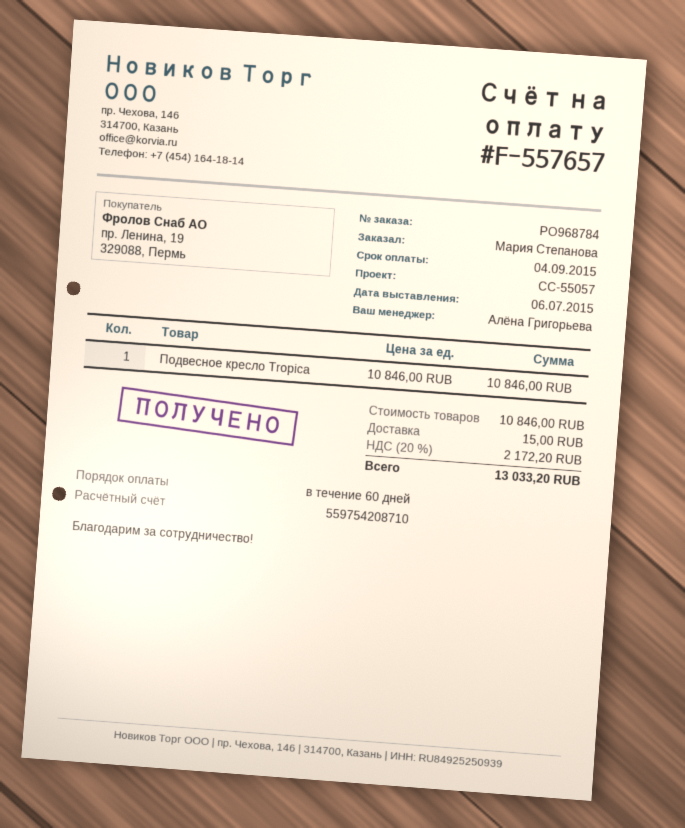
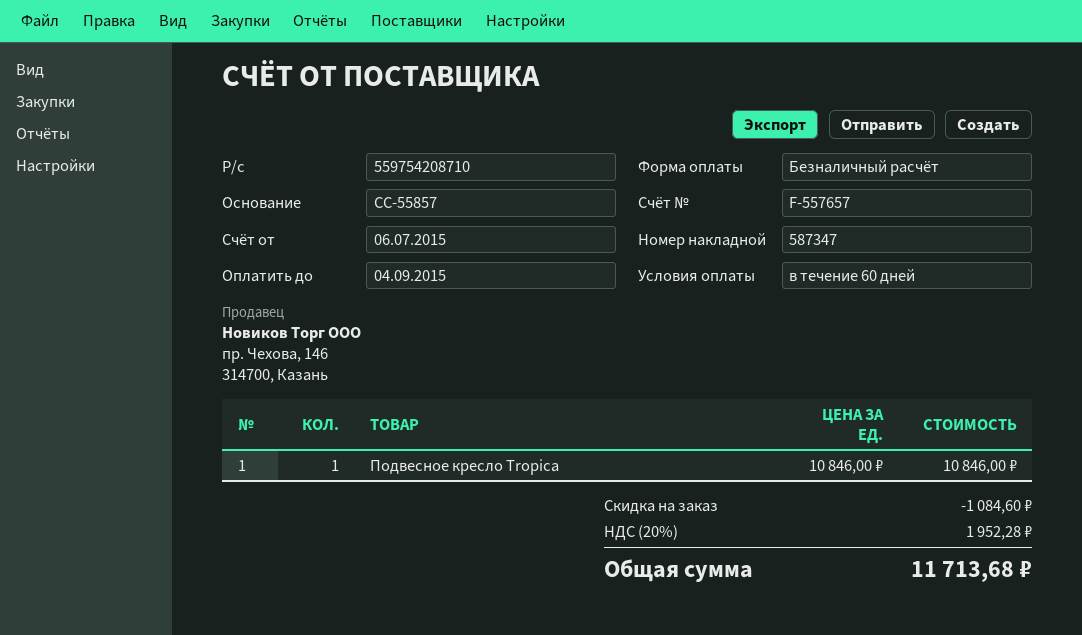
reference: CC-55057 -> CC-55857
discount: none -> 1084.60
shipping: 15.00 -> none
tax: 20% = 2172.20 -> 20% = 1952.28
total: 13033.20 -> 11713.68

